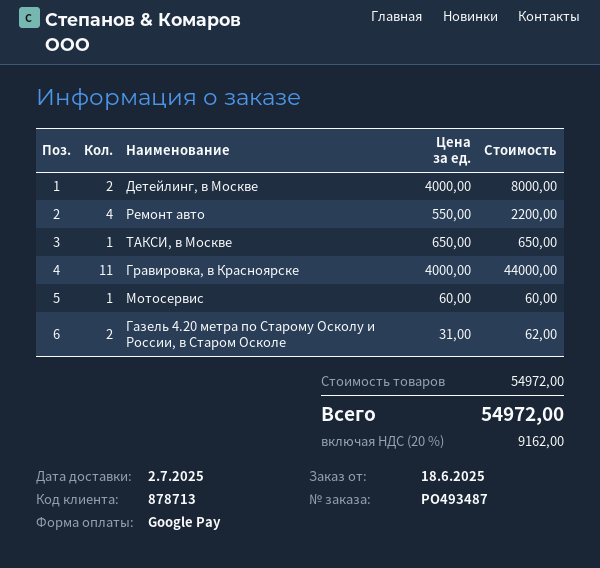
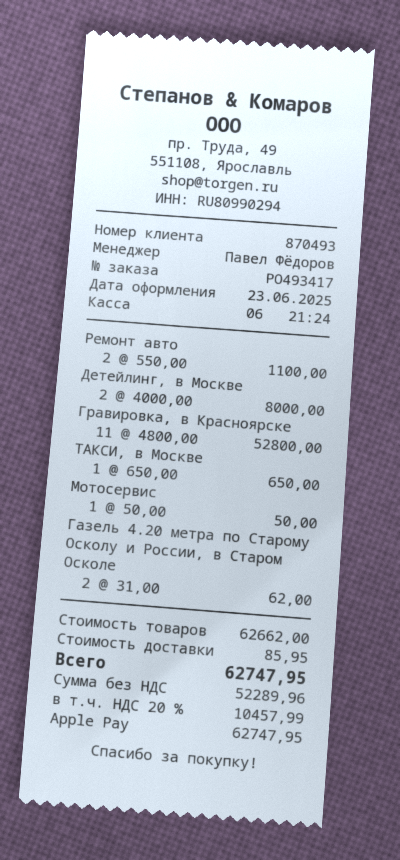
order number: PO493487 -> PO493417
order date: 2025-06-18 -> 2025-06-23
customer number: 878713 -> 870493
payment method: Google Pay -> Apple Pay
Ремонт авто: 4 x 550.00 = 2200.00 -> 2 x 550.00 = 1100.00
Гравировка, в Красноярске: 11 x 4000.00 = 44000.00 -> 11 x 4800.00 = 52800.00
Мотосервис: 1 x 60.00 = 60.00 -> 1 x 50.00 = 50.00
subtotal: 54972.00 -> 62662.00
shipping: none -> 85.95
tax: 20% = 9162.00 -> 20% = 10457.99
total: 54972.00 -> 62747.95

